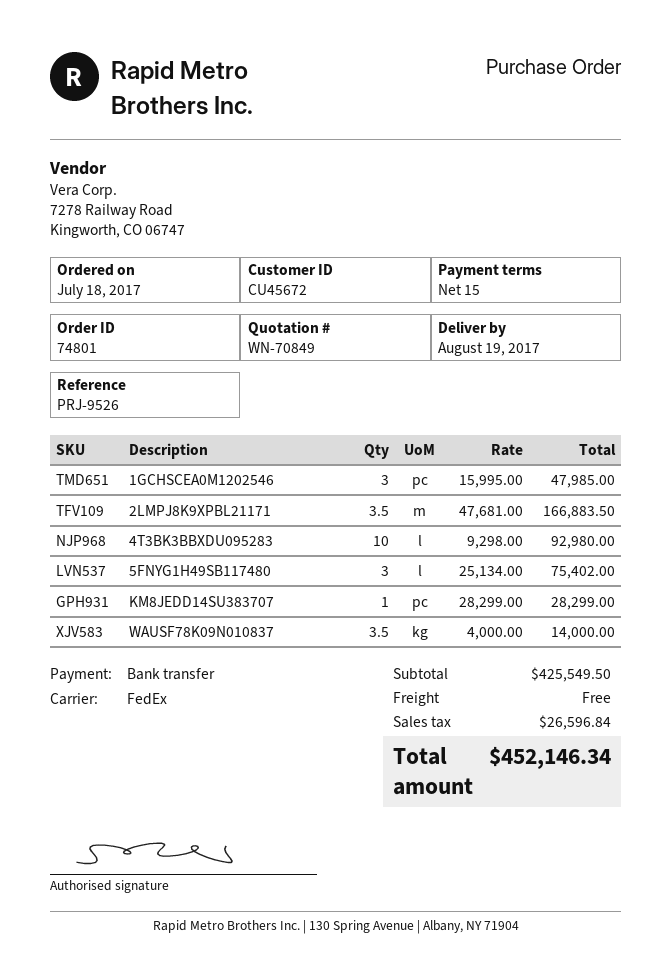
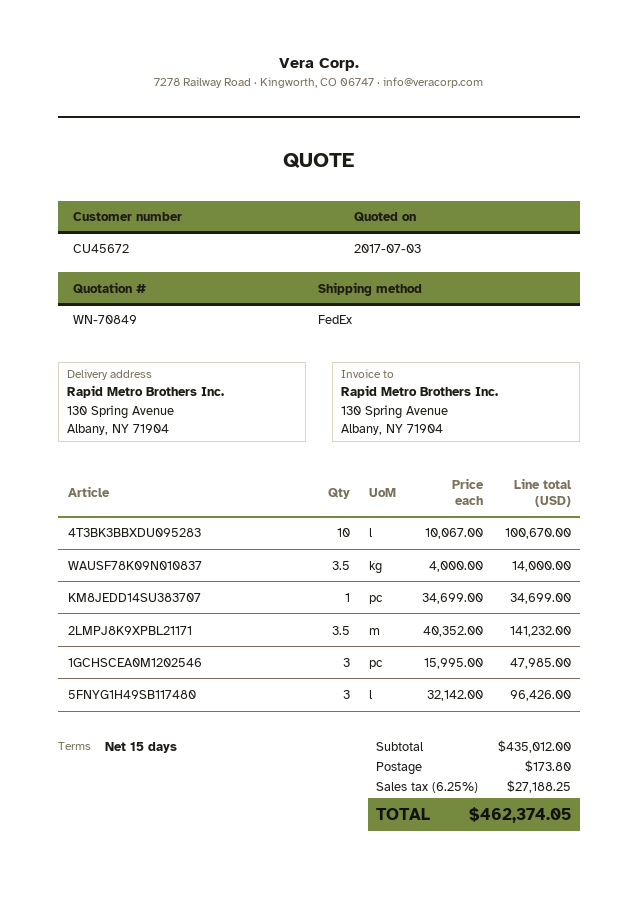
2LMPJ8K9XPBL21171: 3.5 x 47681.00 = 166883.50 -> 3.5 x 40352.00 = 141232.00
4T3BK3BBXDU095283: 10 x 9298.00 = 92980.00 -> 10 x 10067.00 = 100670.00
5FNYG1H49SB117480: 3 x 25134.00 = 75402.00 -> 3 x 32142.00 = 96426.00
KM8JEDD14SU383707: 1 x 28299.00 = 28299.00 -> 1 x 34699.00 = 34699.00
subtotal: 425549.50 -> 435012.00
shipping: 0.00 -> 173.80
tax: 26596.84 -> 27188.25
total: 452146.34 -> 462374.05

